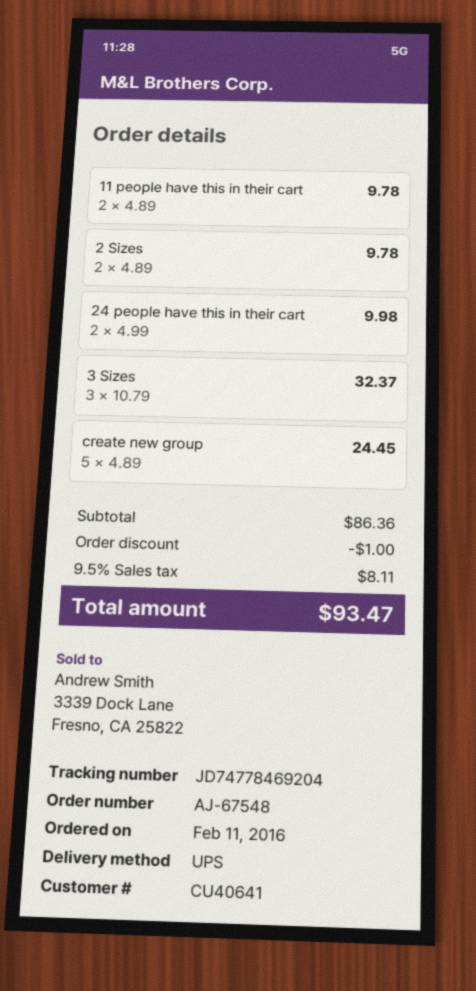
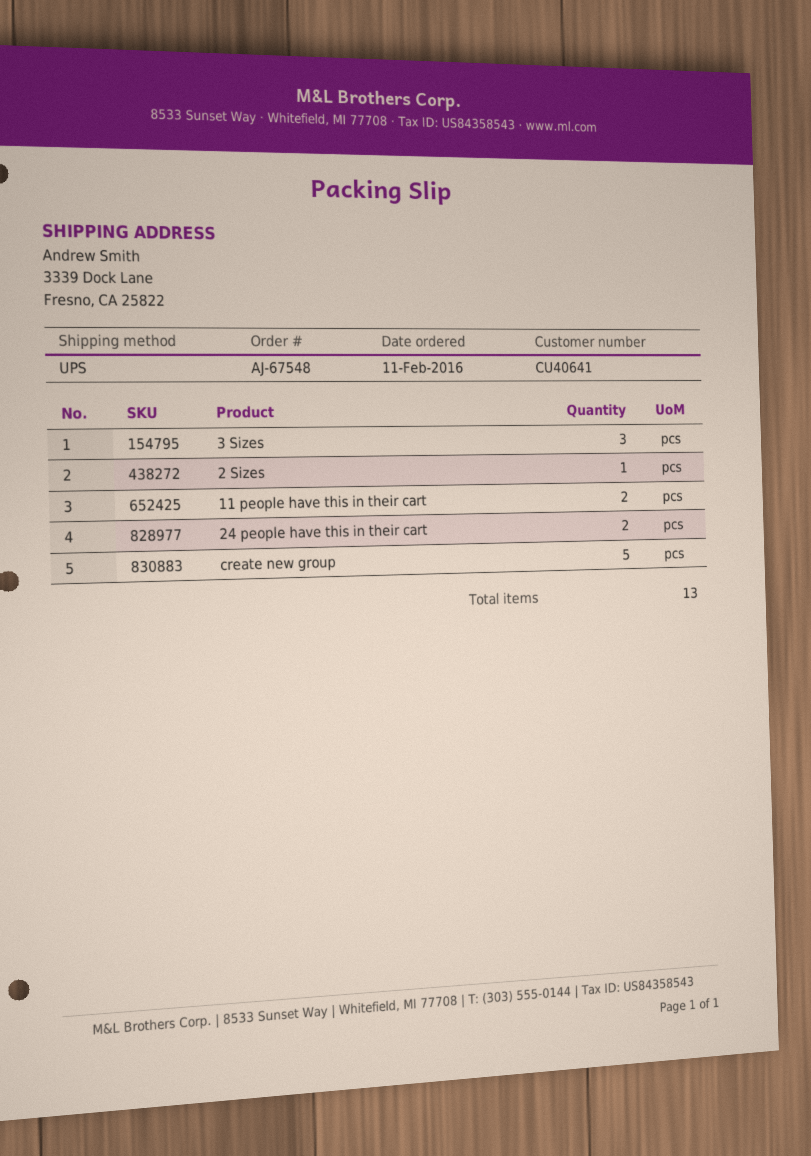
2 Sizes: 2 -> 1

